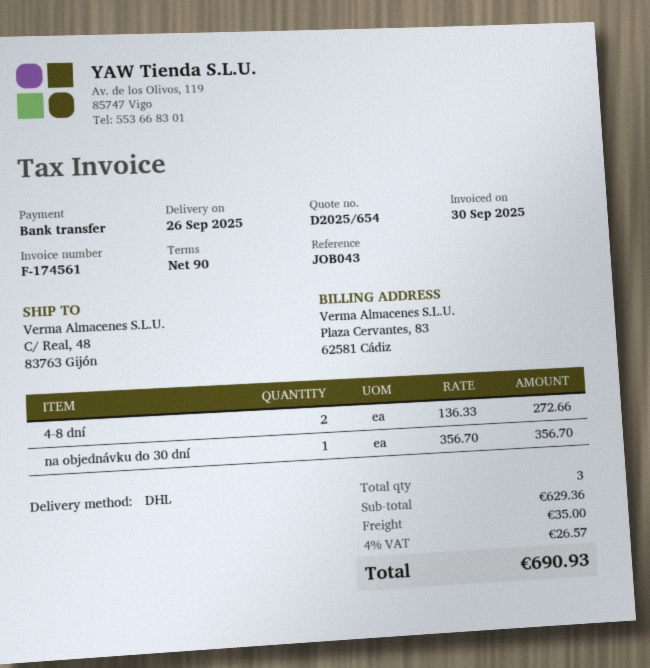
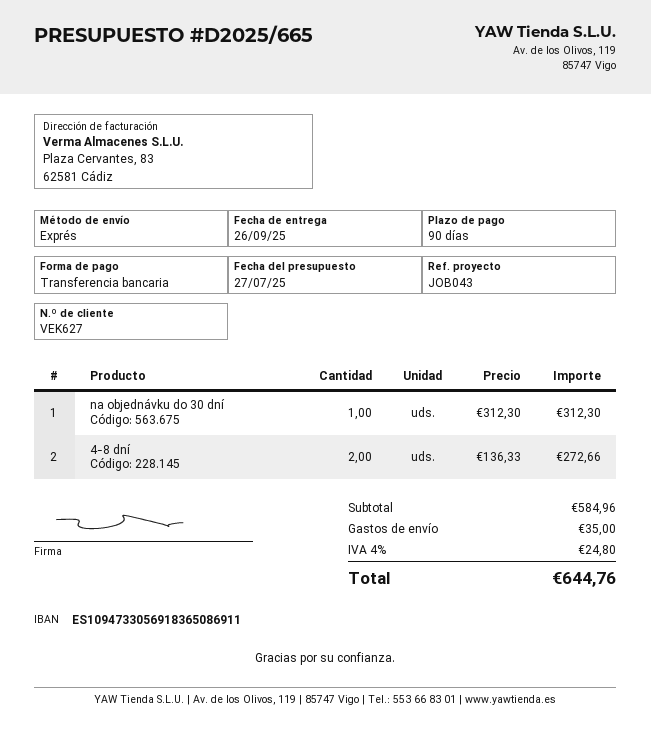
quote number: D2025/654 -> D2025/665
shipping method: DHL -> express
na objednávku do 30 dní: 1 x 356.70 = 356.70 -> 1 x 312.30 = 312.30
subtotal: 629.36 -> 584.96
tax: 4% = 26.57 -> 4% = 24.80
total: 690.93 -> 644.76

